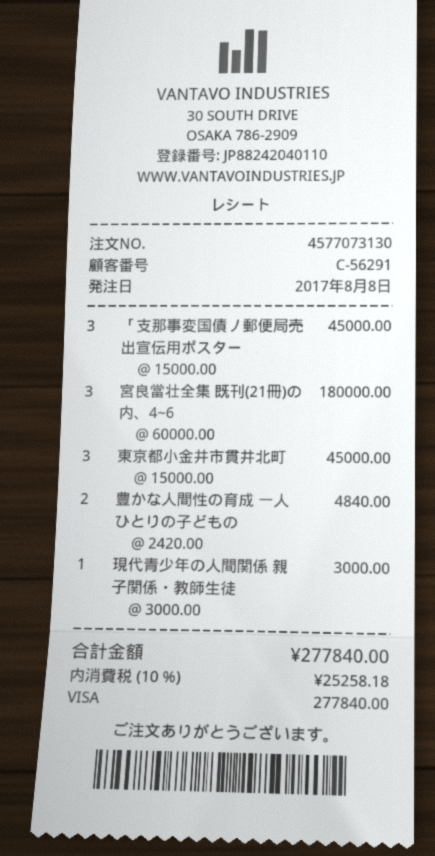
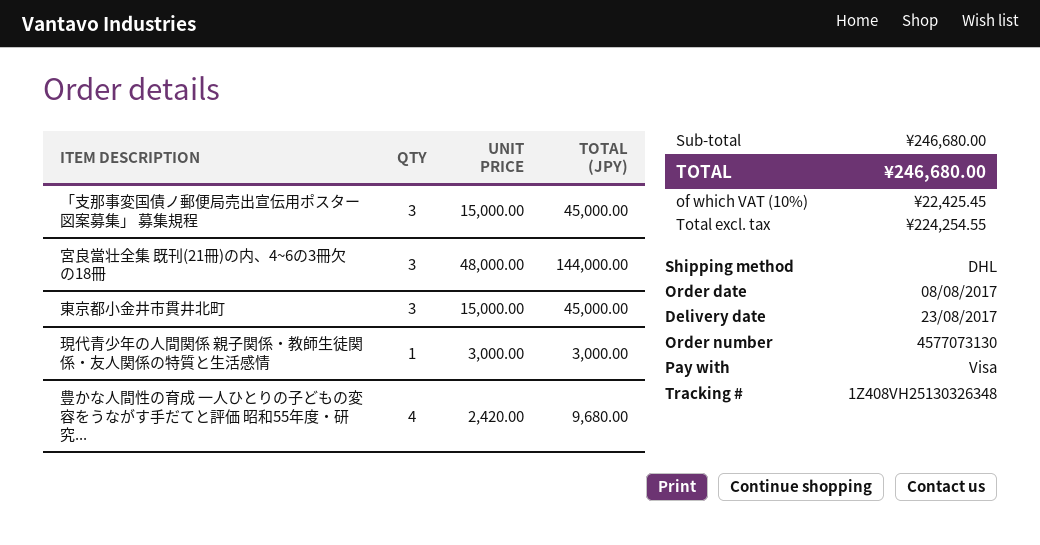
宮良當壮全集 既刊(21冊)の内、4~6: 3 x 60000.00 = 180000.00 -> 3 x 48000.00 = 144000.00
豊かな人間性の育成 一人ひとりの子どもの: 2 x 2420.00 = 4840.00 -> 4 x 2420.00 = 9680.00
tax: 10% = 25258.18 -> 10% = 22425.45
total: 277840.00 -> 246680.00

